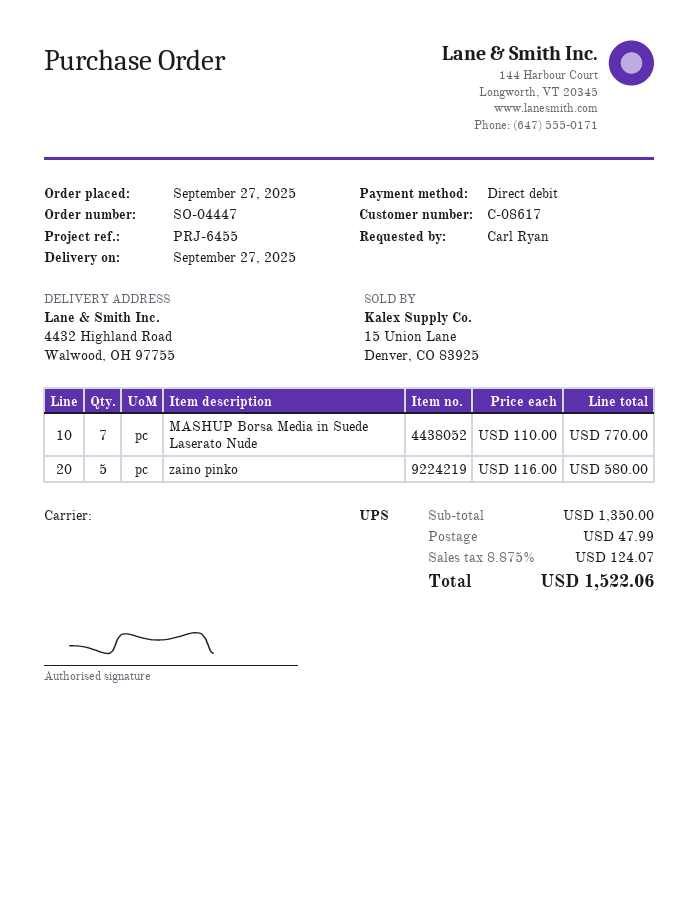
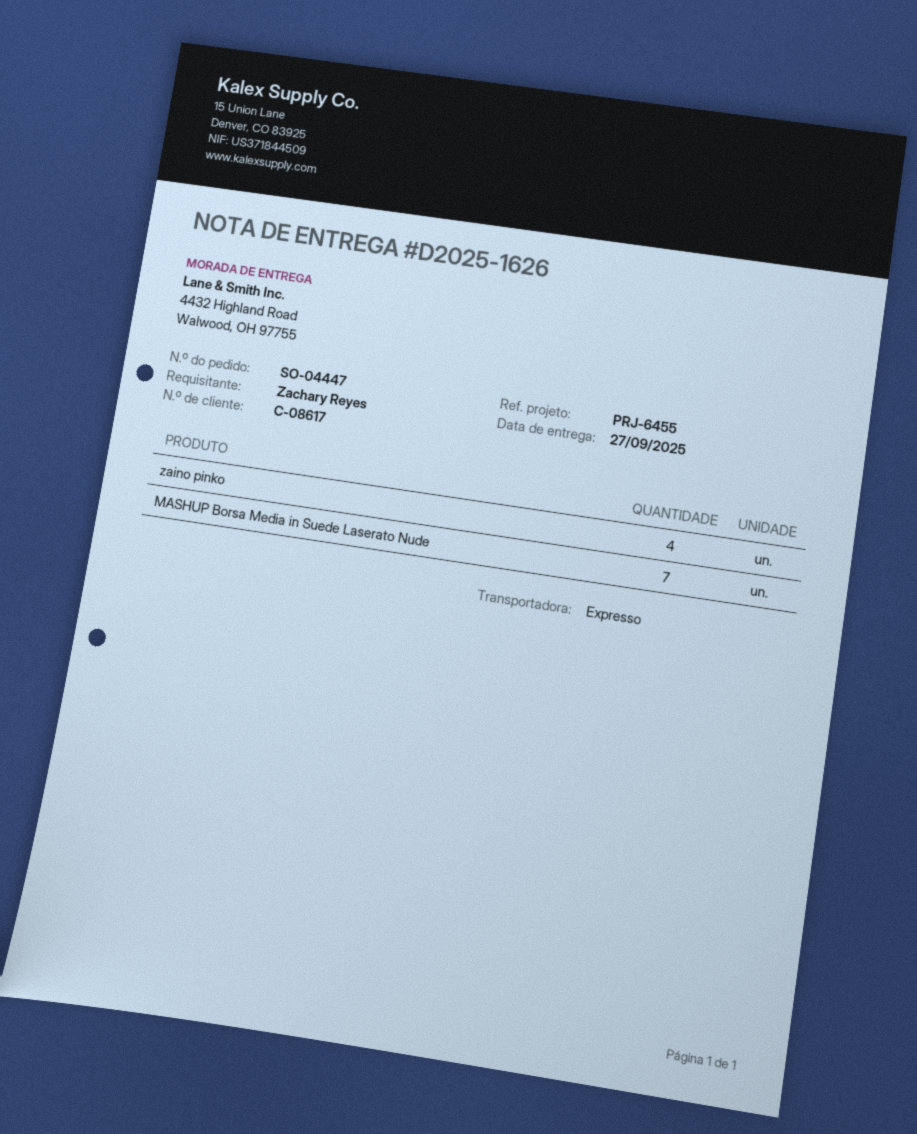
ordered by: Carl Ryan -> Zachary Reyes
shipping method: UPS -> express
zaino pinko: 5 -> 4

